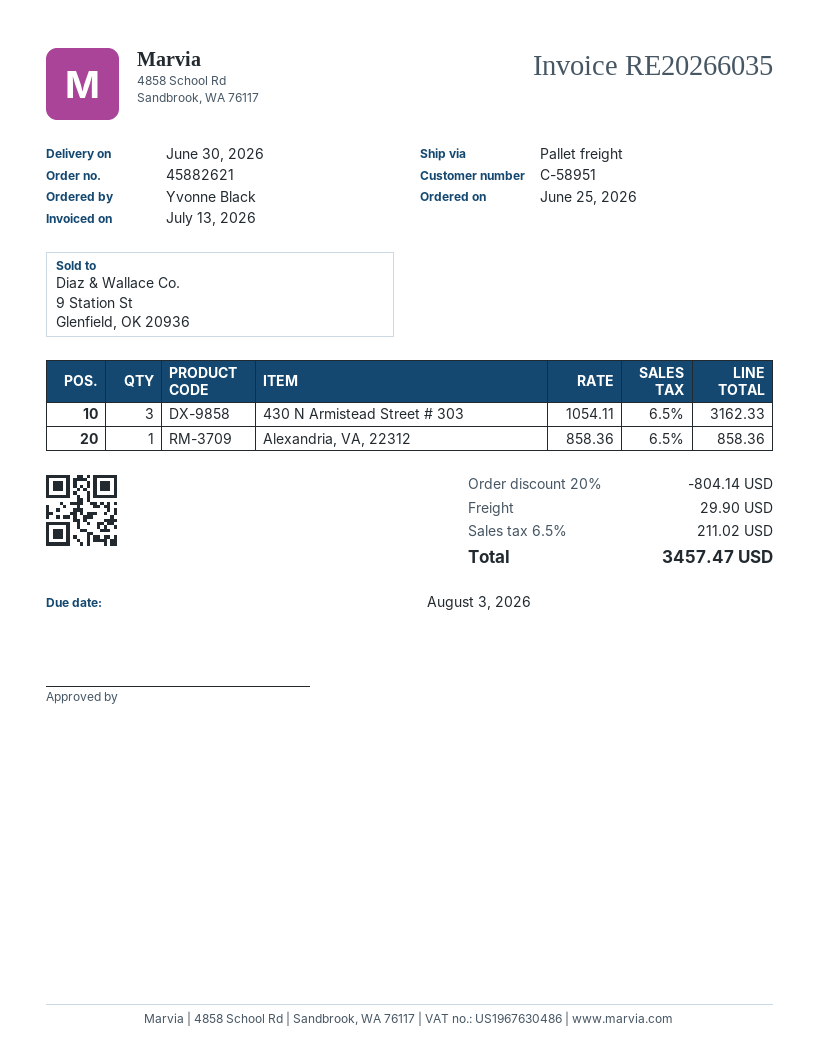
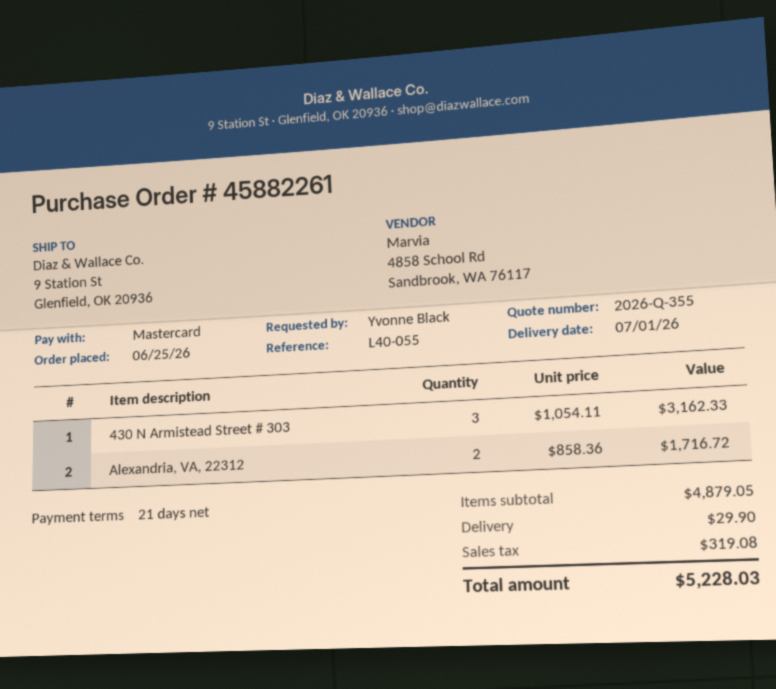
order number: 45882621 -> 45882261
delivery date: 2026-06-30 -> 2026-07-01
Alexandria, VA, 22312: 1 x 858.36 = 858.36 -> 2 x 858.36 = 1716.72
discount: 20% = 804.14 -> none
tax: 211.02 -> 319.08
total: 3457.47 -> 5228.03

